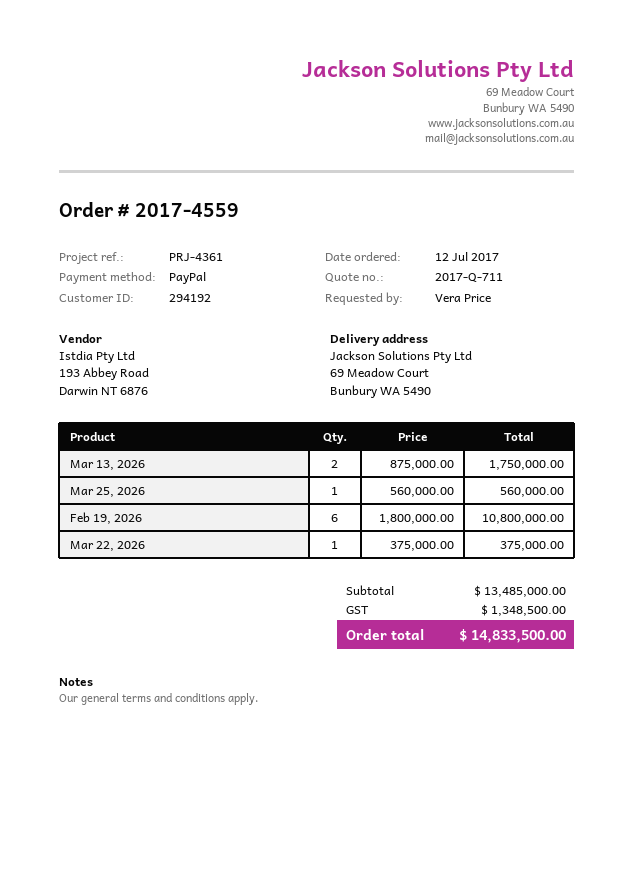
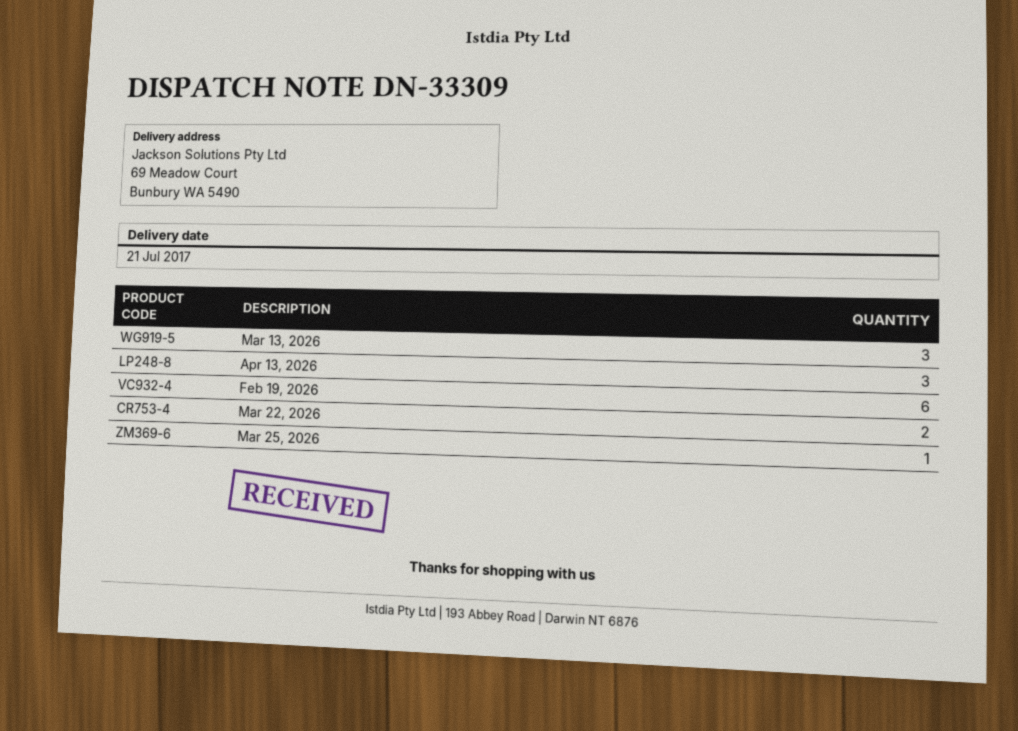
Mar 13, 2026: 2 -> 3
Mar 22, 2026: 1 -> 2
Apr 13, 2026: none -> 3

